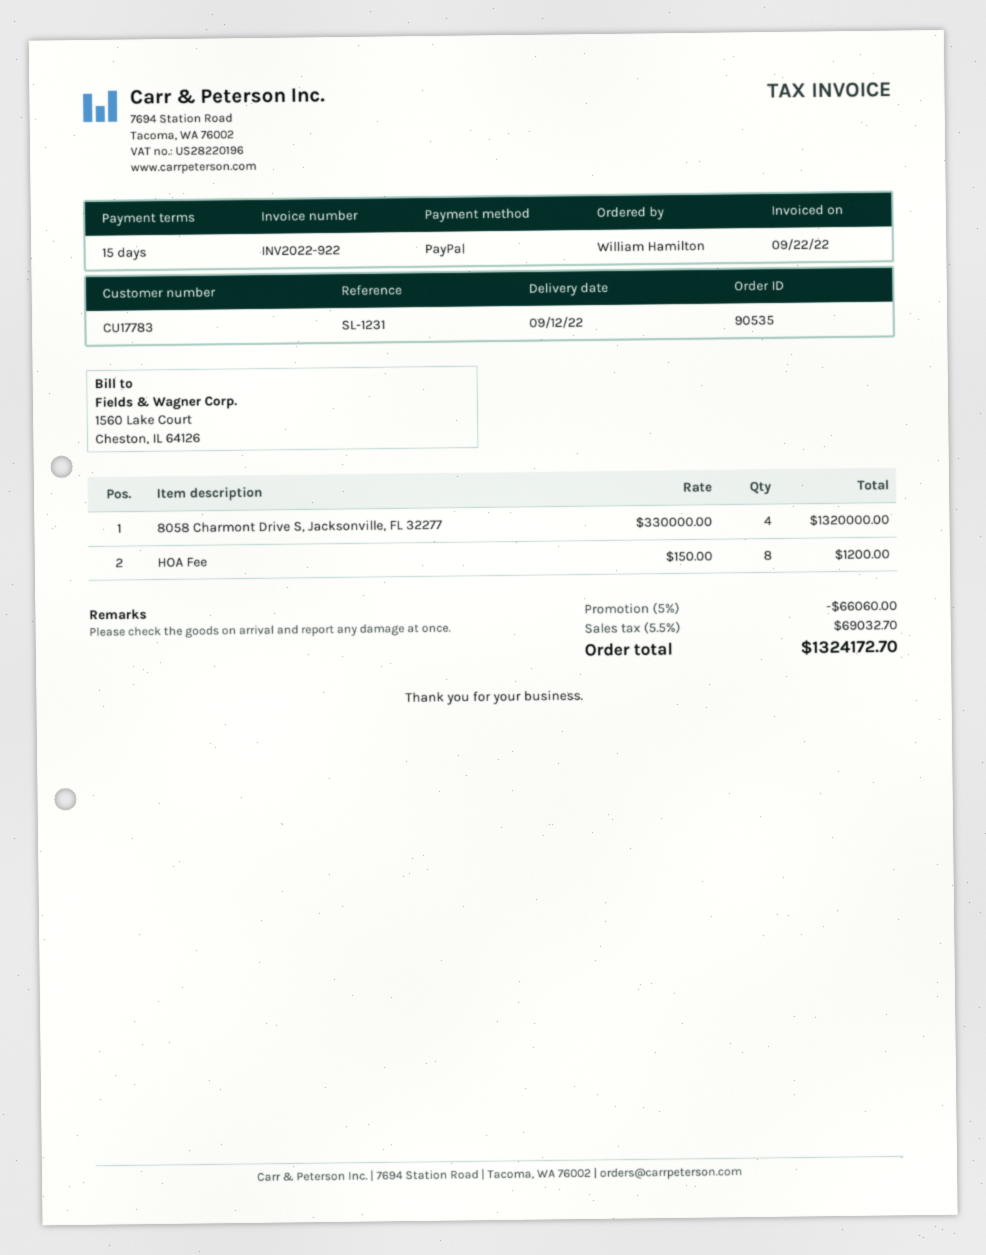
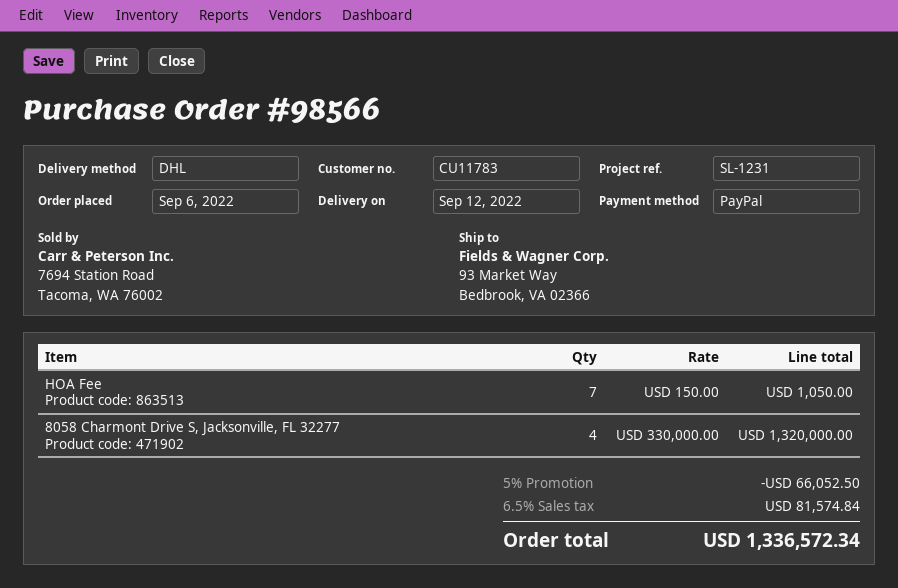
order number: 90535 -> 98566
customer number: CU17783 -> CU11783
HOA Fee: 8 x 150.00 = 1200.00 -> 7 x 150.00 = 1050.00
discount: 5% = 66060.00 -> 5% = 66052.50
tax: 5.5% = 69032.70 -> 6.5% = 81574.84
total: 1324172.70 -> 1336572.34

